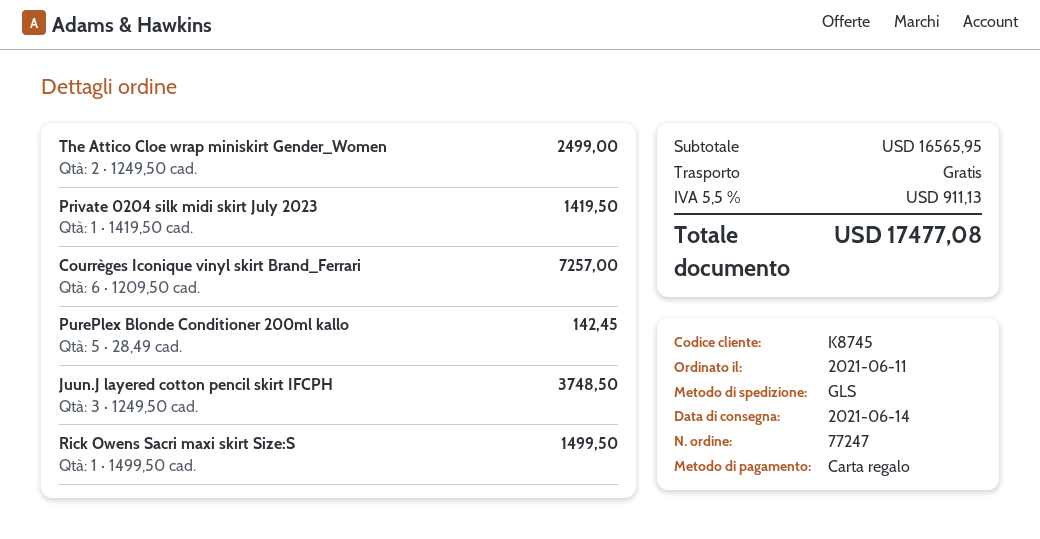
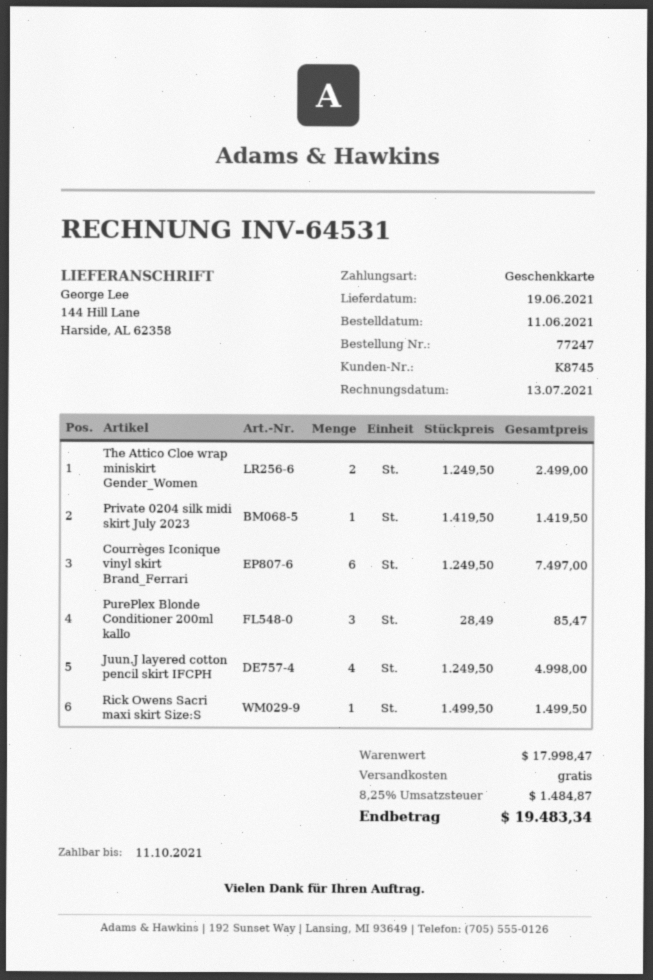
delivery date: 2021-06-14 -> 2021-06-19
Courrèges Iconique vinyl skirt Brand_Ferrari: 6 x 1209.50 = 7257.00 -> 6 x 1249.50 = 7497.00
PurePlex Blonde Conditioner 200ml kallo: 5 x 28.49 = 142.45 -> 3 x 28.49 = 85.47
Juun.J layered cotton pencil skirt IFCPH: 3 x 1249.50 = 3748.50 -> 4 x 1249.50 = 4998.00
subtotal: 16565.95 -> 17998.47
tax: 5.5% = 911.13 -> 8.25% = 1484.87
total: 17477.08 -> 19483.34

